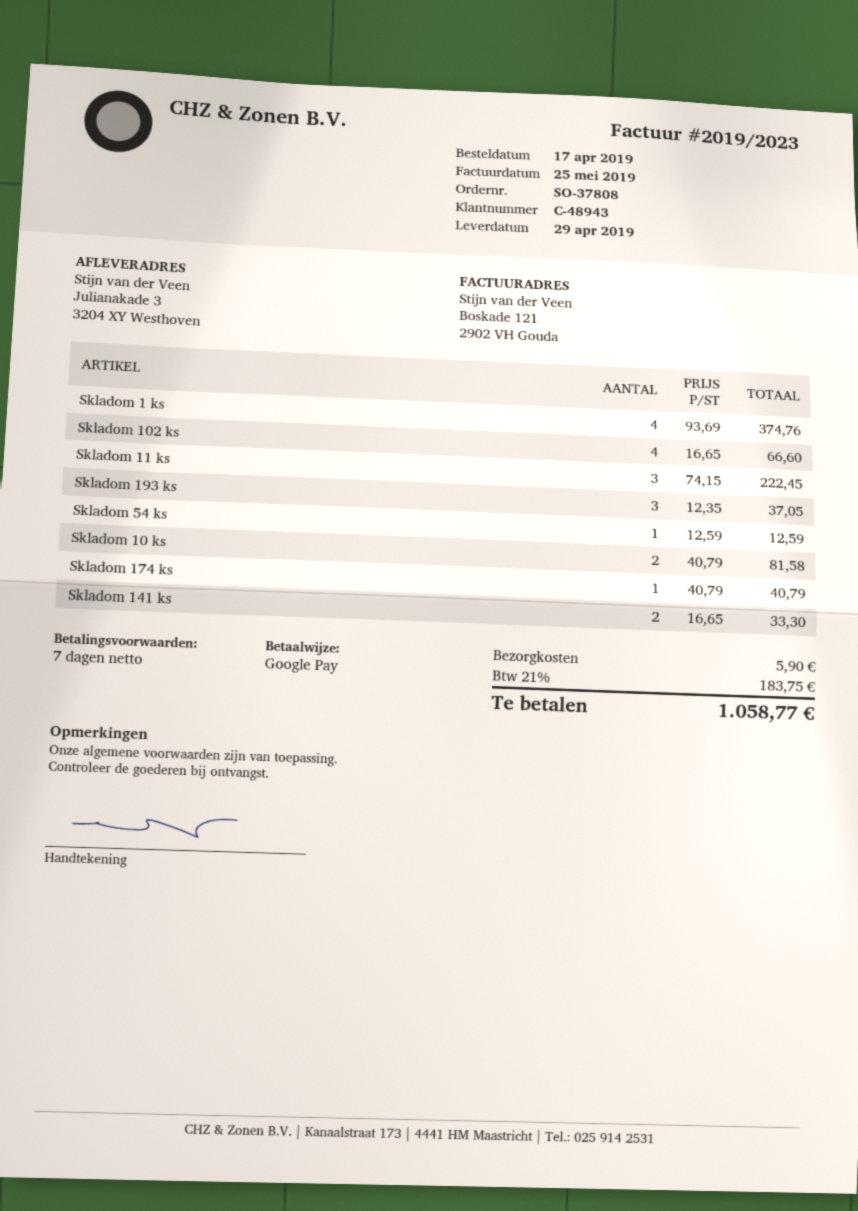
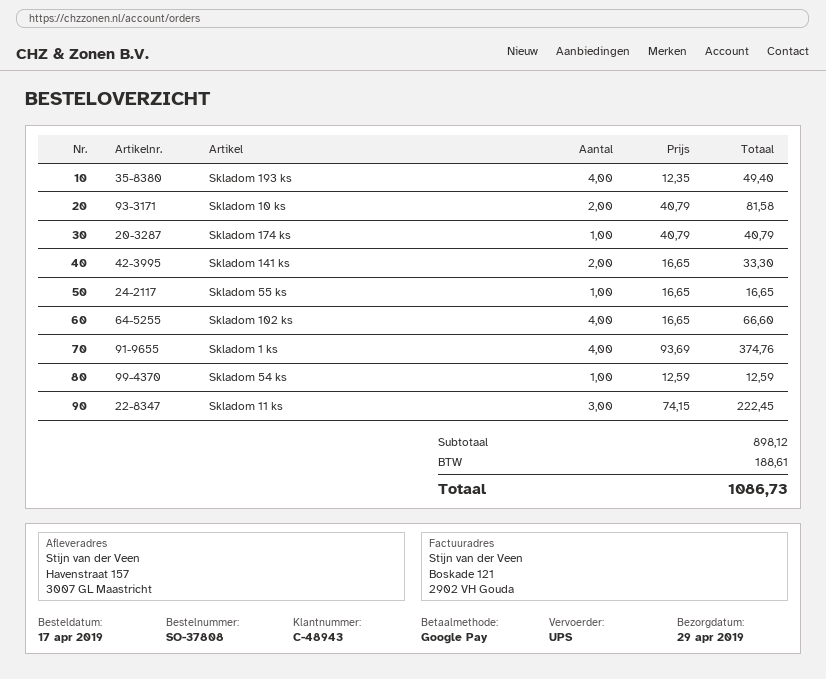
ship to: Julianakade 3, 3204 XY Westhoven -> Havenstraat 157, 3007 GL Maastricht
Skladom 193 ks: 3 x 12.35 = 37.05 -> 4 x 12.35 = 49.40
Skladom 55 ks: none -> 1 x 16.65 = 16.65
shipping: 5.90 -> none
tax: 183.75 -> 188.61
total: 1058.77 -> 1086.73

